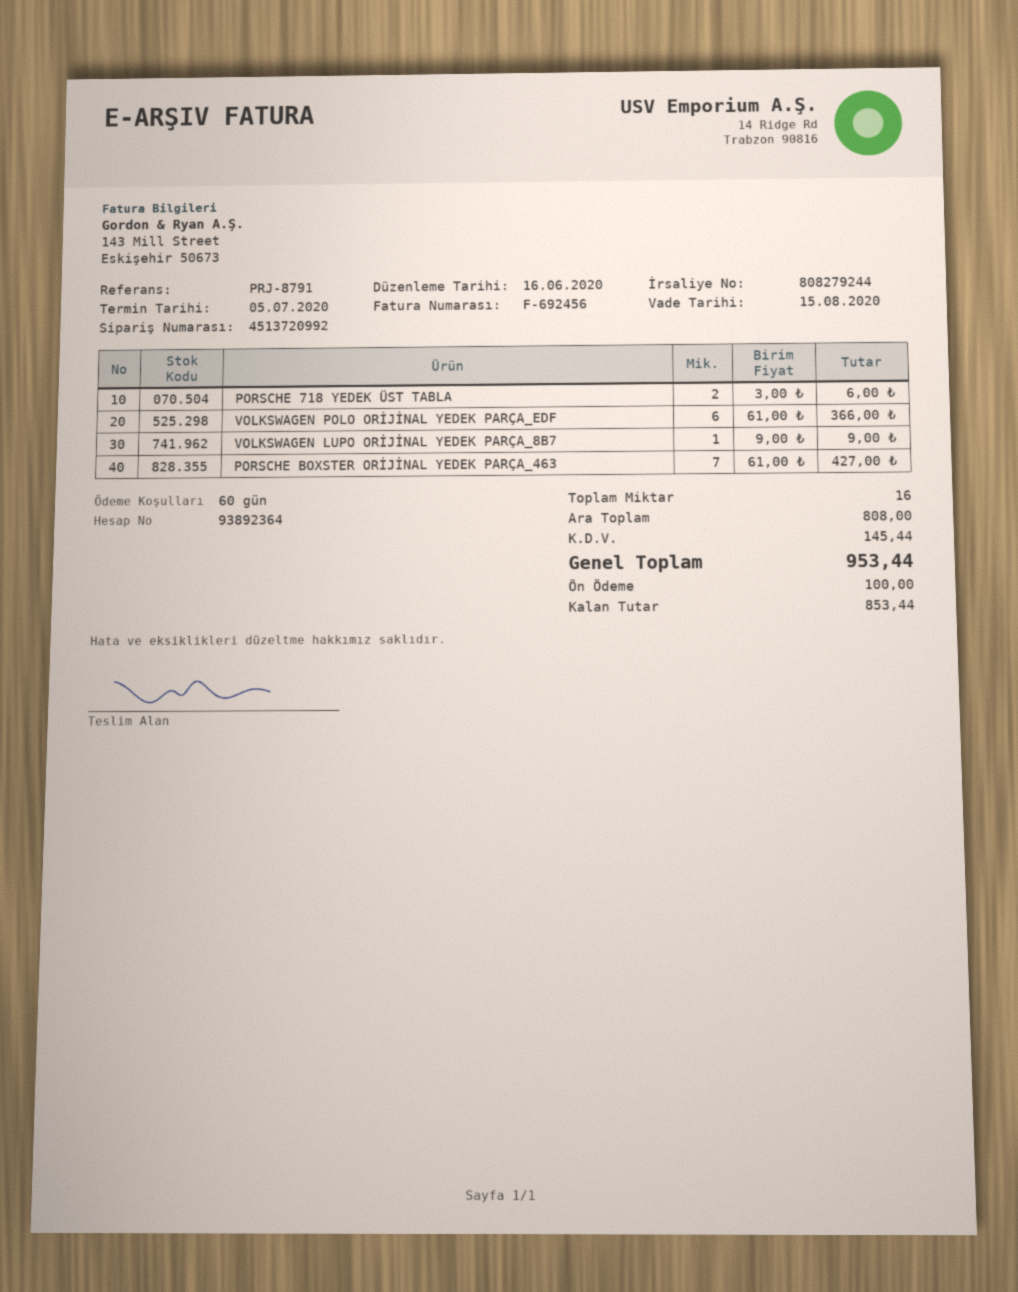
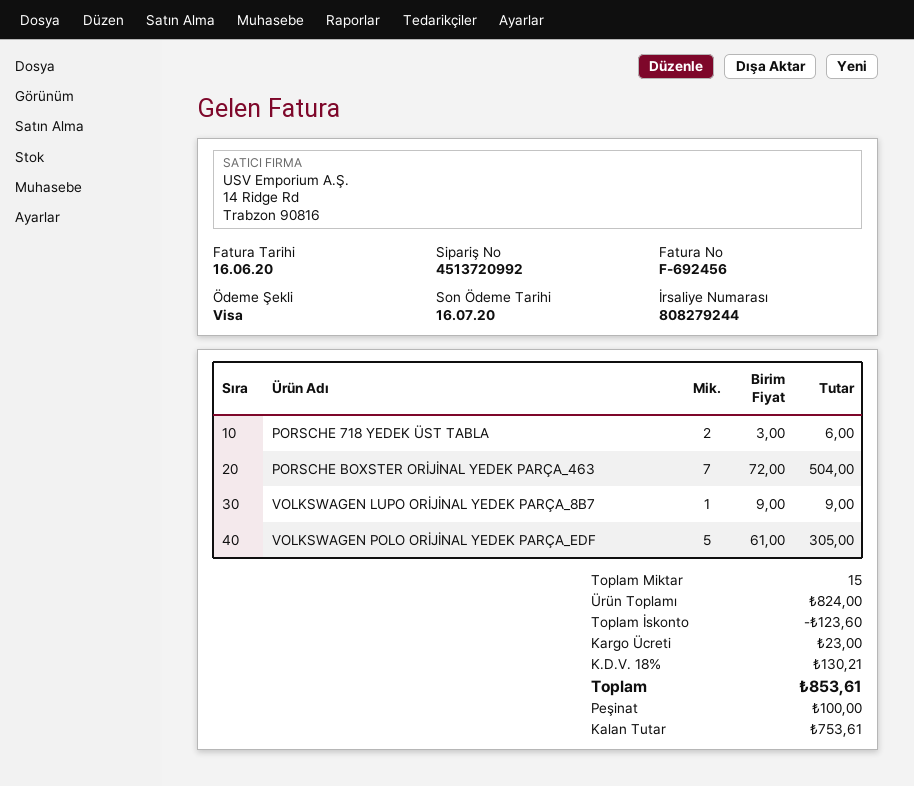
due date: 2020-08-15 -> 2020-07-16
VOLKSWAGEN POLO ORİJİNAL YEDEK PARÇA_EDF: 6 x 61.00 = 366.00 -> 5 x 61.00 = 305.00
PORSCHE BOXSTER ORİJİNAL YEDEK PARÇA_463: 7 x 61.00 = 427.00 -> 7 x 72.00 = 504.00
total quantity: 16 -> 15
subtotal: 808.00 -> 824.00
discount: none -> 123.60
shipping: none -> 23.00
tax: 145.44 -> 130.21
total: 953.44 -> 853.61
balance: 853.44 -> 753.61

